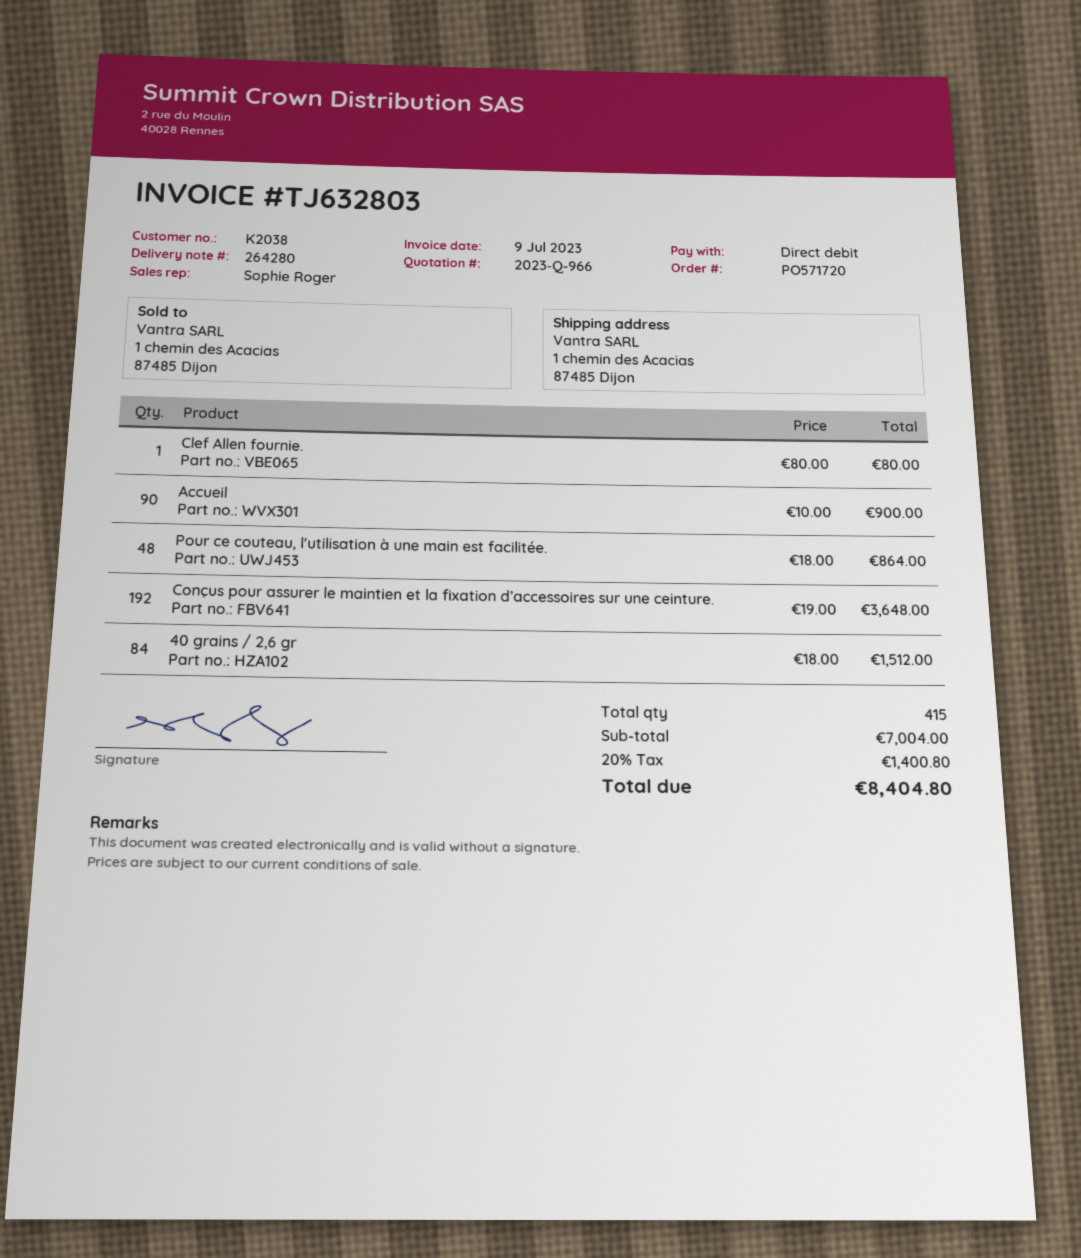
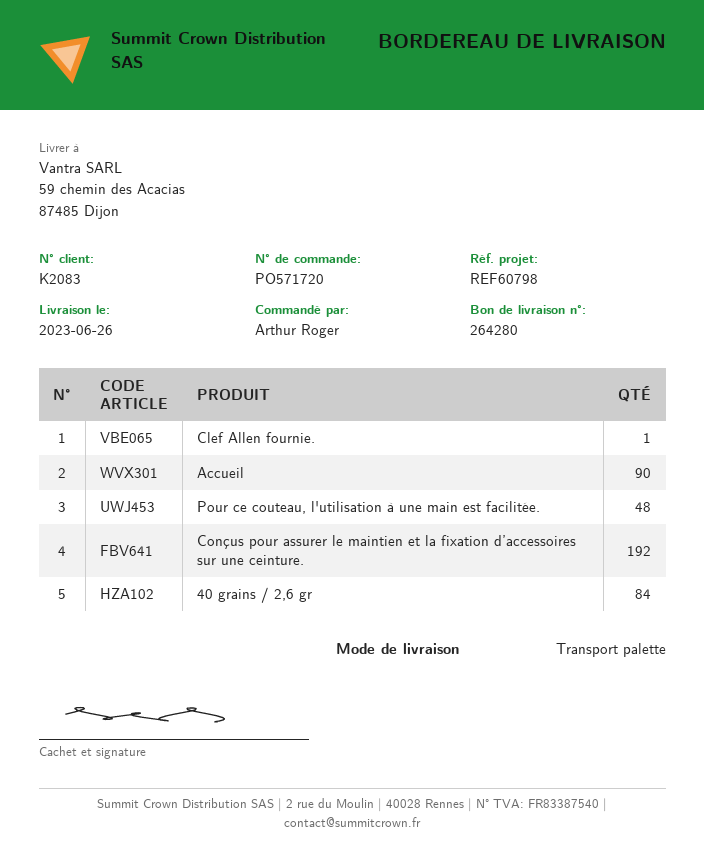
customer number: K2038 -> K2083
ship to: 1 chemin des Acacias, 87485 Dijon -> 59 chemin des Acacias, 87485 Dijon

